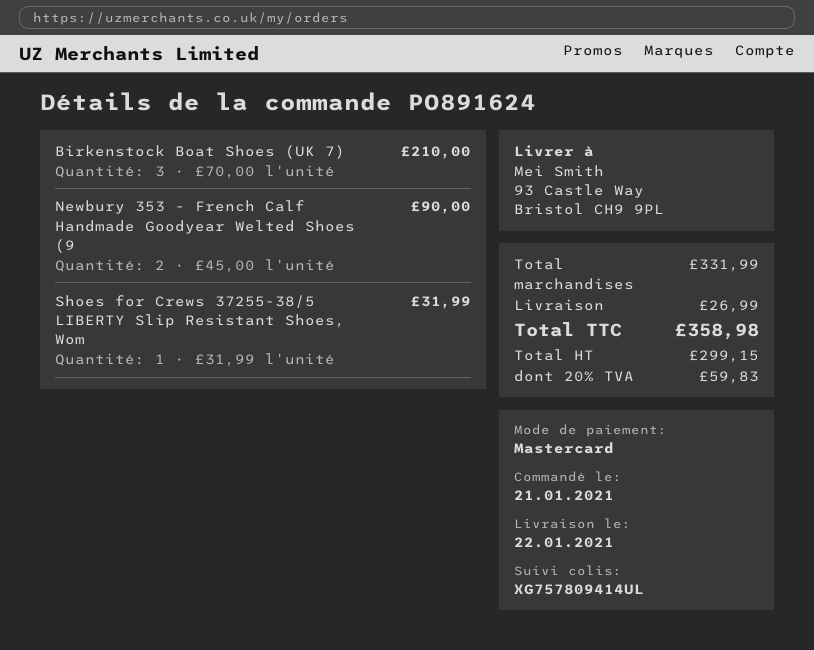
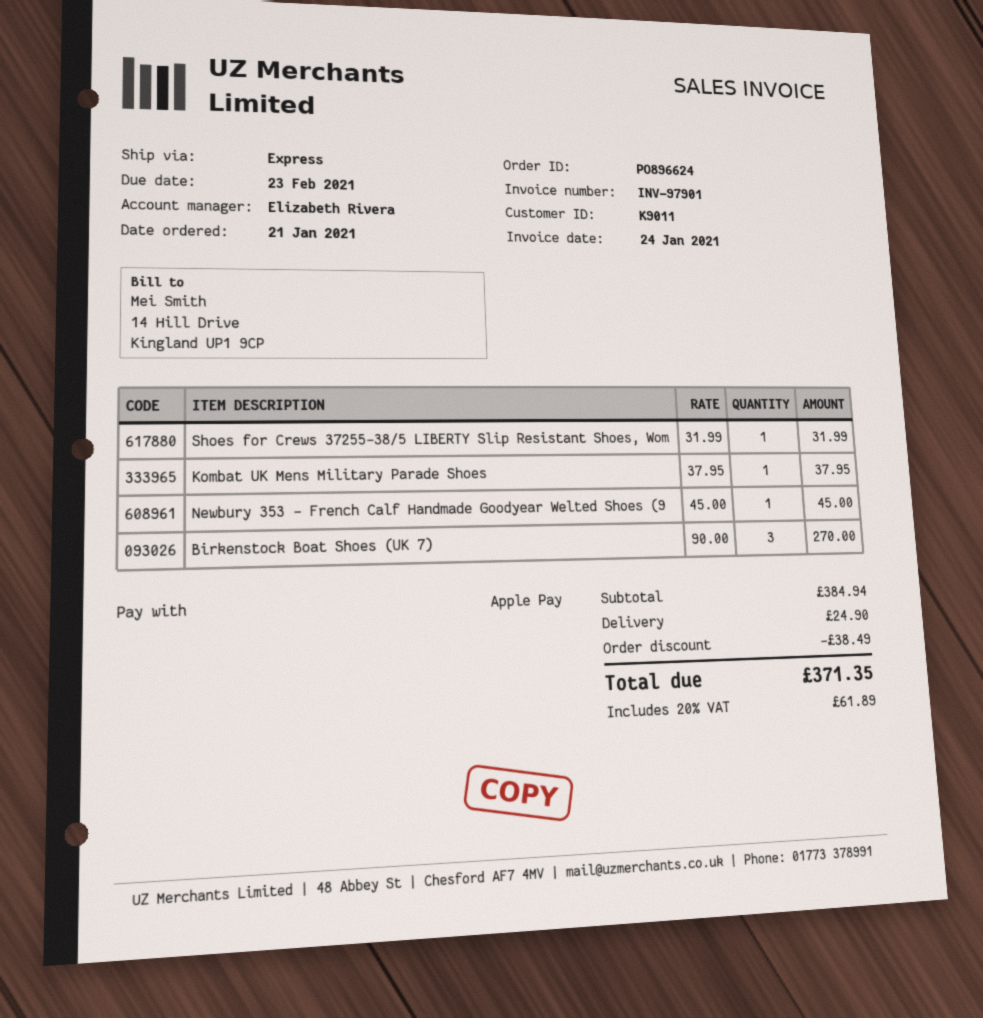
order number: PO891624 -> PO896624
payment method: Mastercard -> Apple Pay
Birkenstock Boat Shoes (UK 7): 3 x 70.00 = 210.00 -> 3 x 90.00 = 270.00
Newbury 353 - French Calf Handmade Goodyear Welted Shoes (9: 2 x 45.00 = 90.00 -> 1 x 45.00 = 45.00
Kombat UK Mens Military Parade Shoes: none -> 1 x 37.95 = 37.95
subtotal: 331.99 -> 384.94
discount: none -> 38.49
shipping: 26.99 -> 24.90
tax: 20% = 59.83 -> 20% = 61.89
total: 358.98 -> 371.35

